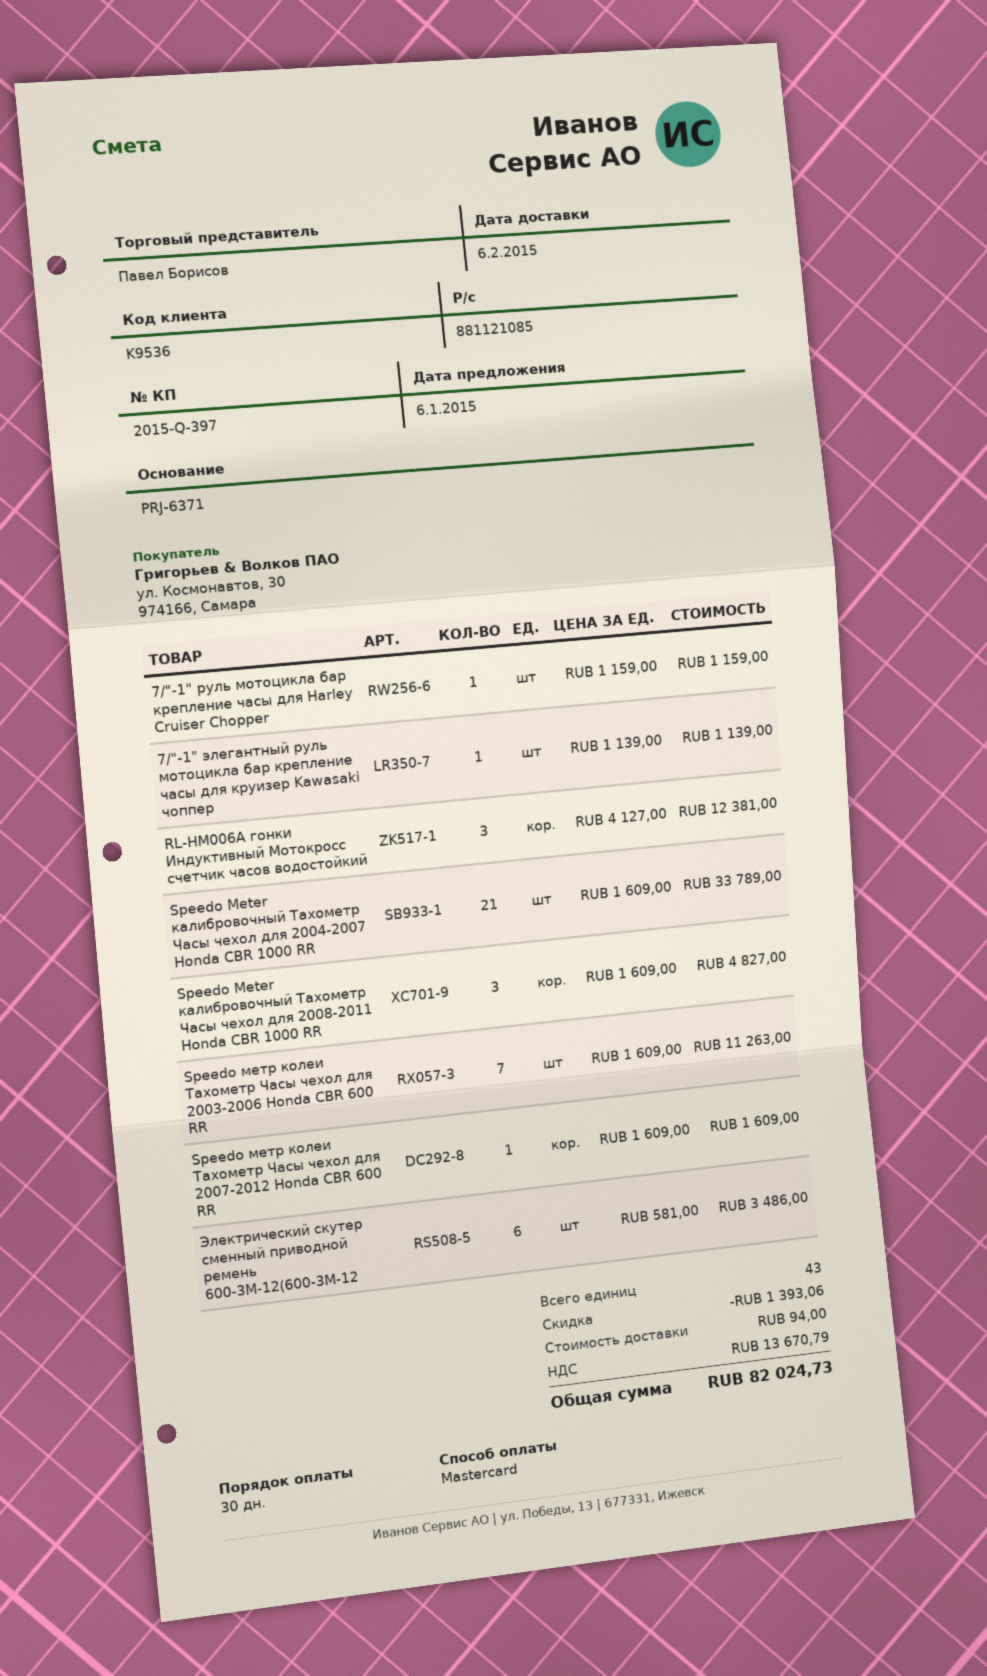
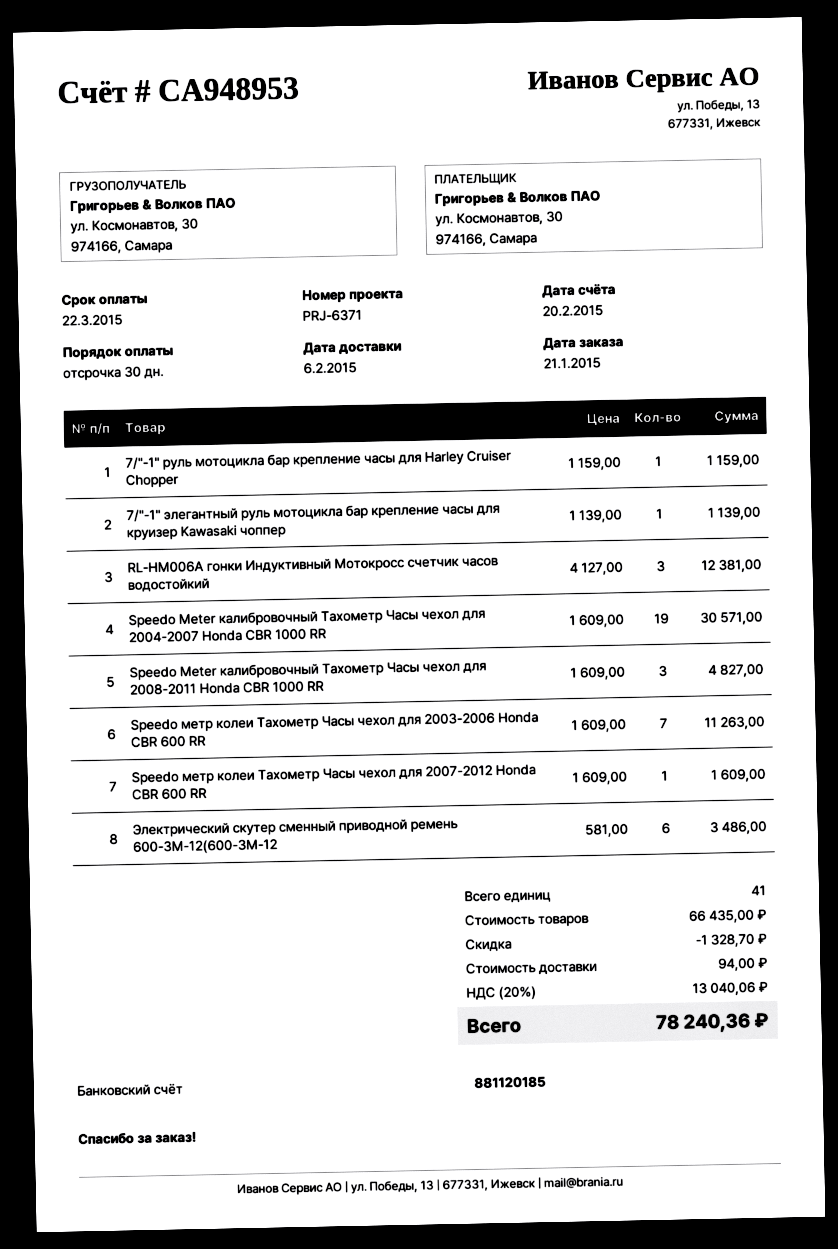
bank account: 881121085 -> 881120185
Speedo Meter калибровочный Тахометр Часы чехол для 2004-2007 Honda CBR 1000 RR: 21 x 1609.00 = 33789.00 -> 19 x 1609.00 = 30571.00
total quantity: 43 -> 41
discount: 1393.06 -> 1328.70
tax: 13670.79 -> 13040.06
total: 82024.73 -> 78240.36

